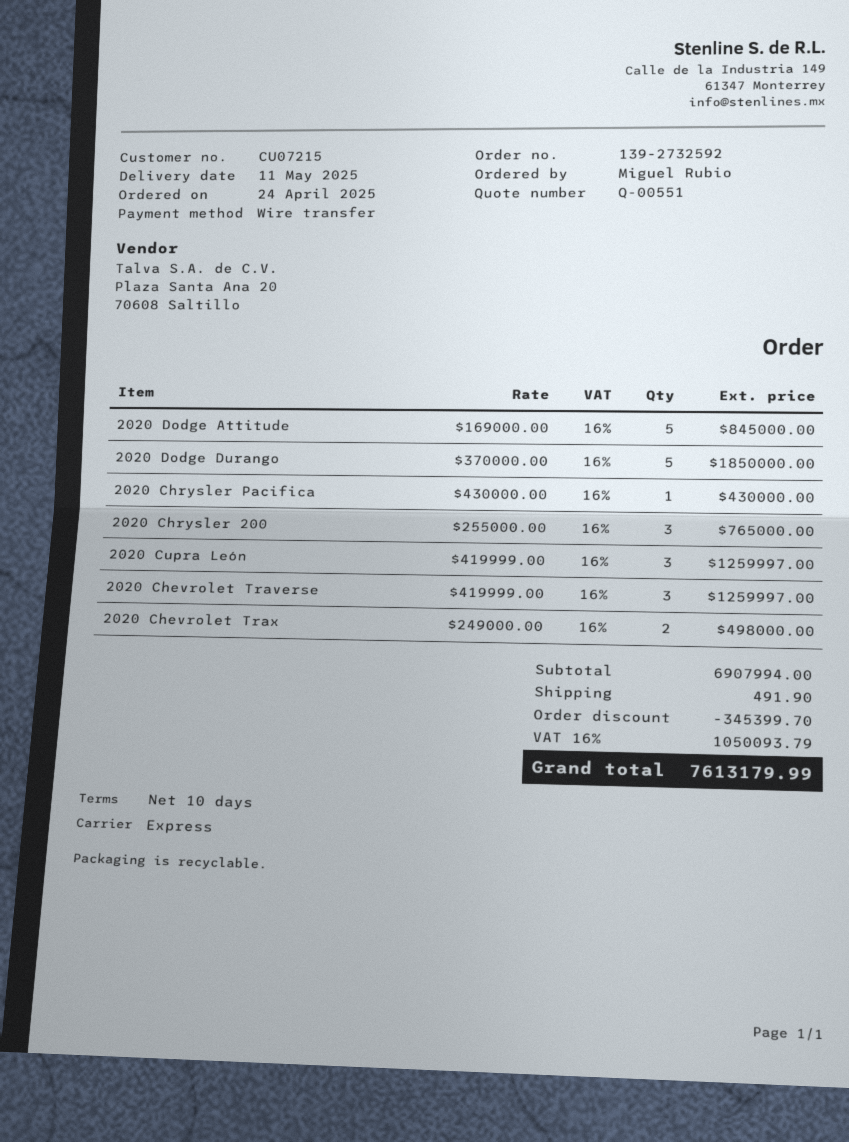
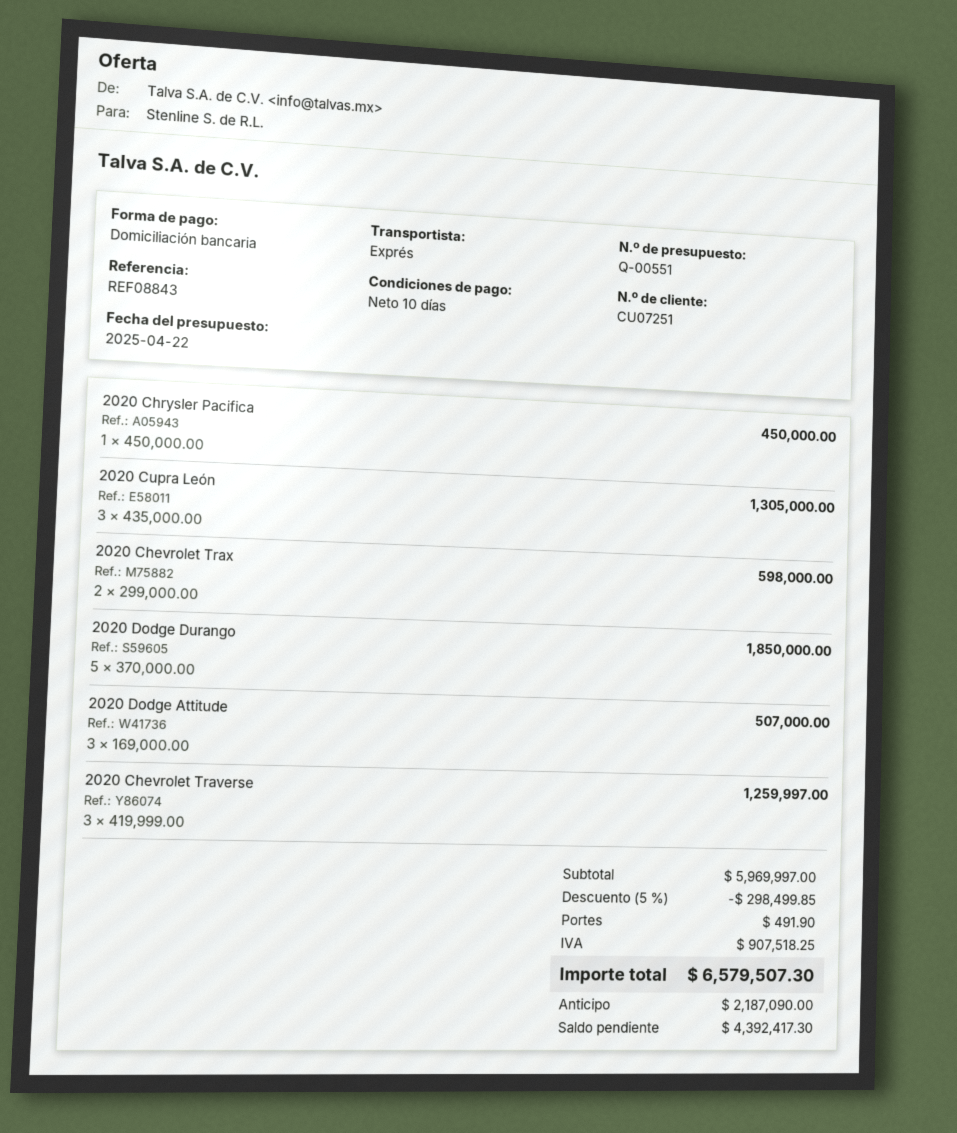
customer number: CU07215 -> CU07251
payment method: bank transfer -> direct debit
2020 Dodge Attitude: 5 x 169000.00 = 845000.00 -> 3 x 169000.00 = 507000.00
2020 Chrysler Pacifica: 1 x 430000.00 = 430000.00 -> 1 x 450000.00 = 450000.00
2020 Chrysler 200: 3 x 255000.00 = 765000.00 -> none
2020 Cupra León: 3 x 419999.00 = 1259997.00 -> 3 x 435000.00 = 1305000.00
2020 Chevrolet Trax: 2 x 249000.00 = 498000.00 -> 2 x 299000.00 = 598000.00
subtotal: 6907994.00 -> 5969997.00
discount: 345399.70 -> 298499.85
tax: 1050093.79 -> 907518.25
total: 7613179.99 -> 6579507.30

